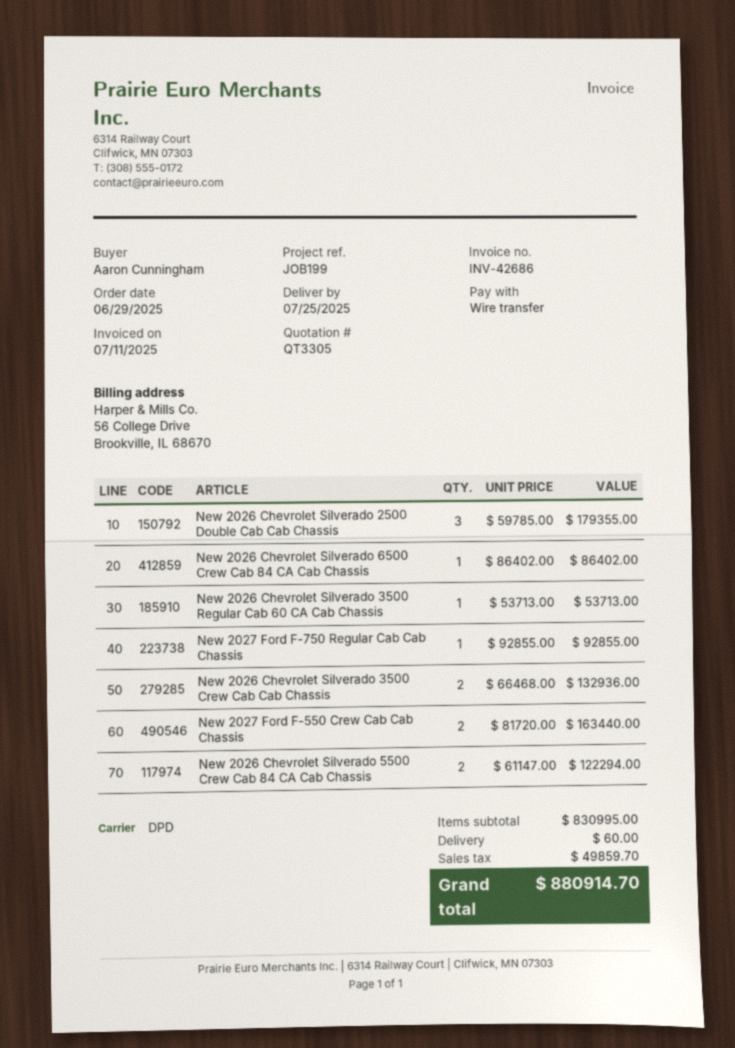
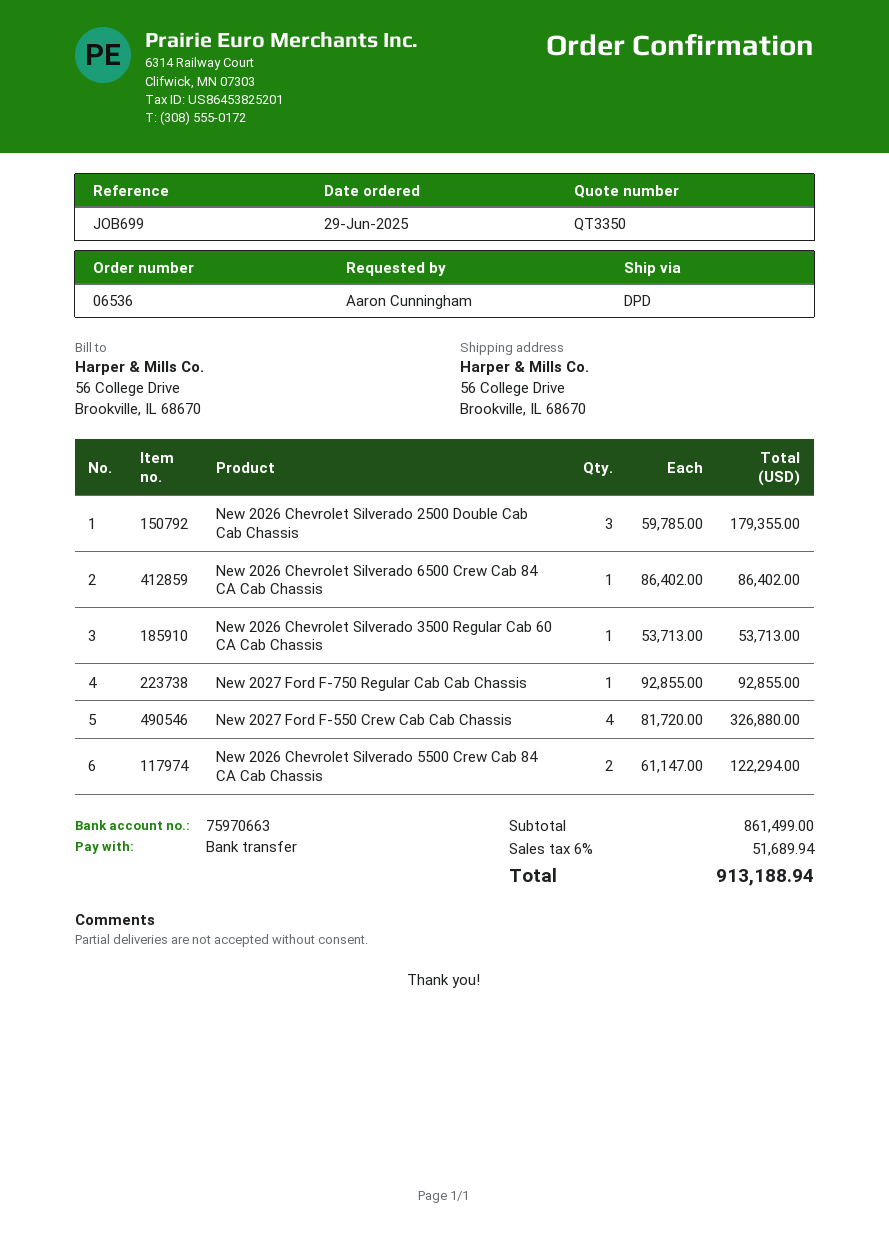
quote number: QT3305 -> QT3350
reference: JOB199 -> JOB699
New 2026 Chevrolet Silverado 3500 Crew Cab Cab Chassis: 2 x 66468.00 = 132936.00 -> none
New 2027 Ford F-550 Crew Cab Cab Chassis: 2 x 81720.00 = 163440.00 -> 4 x 81720.00 = 326880.00
subtotal: 830995.00 -> 861499.00
shipping: 60.00 -> none
tax: 49859.70 -> 51689.94
total: 880914.70 -> 913188.94

